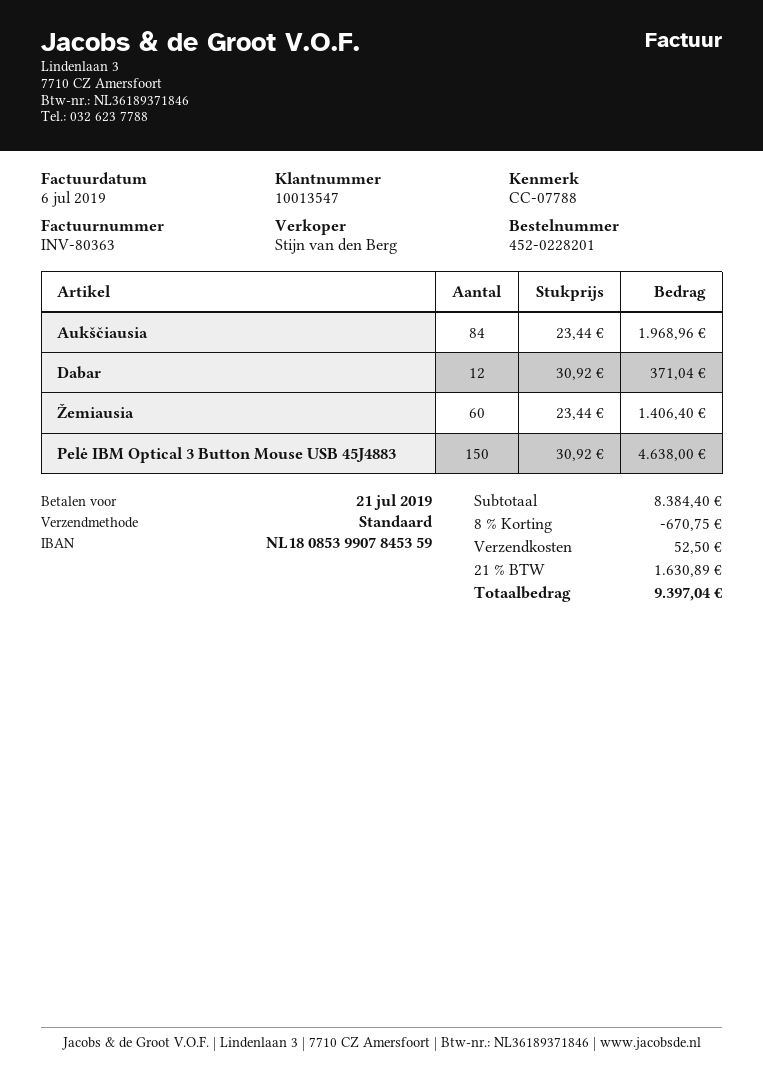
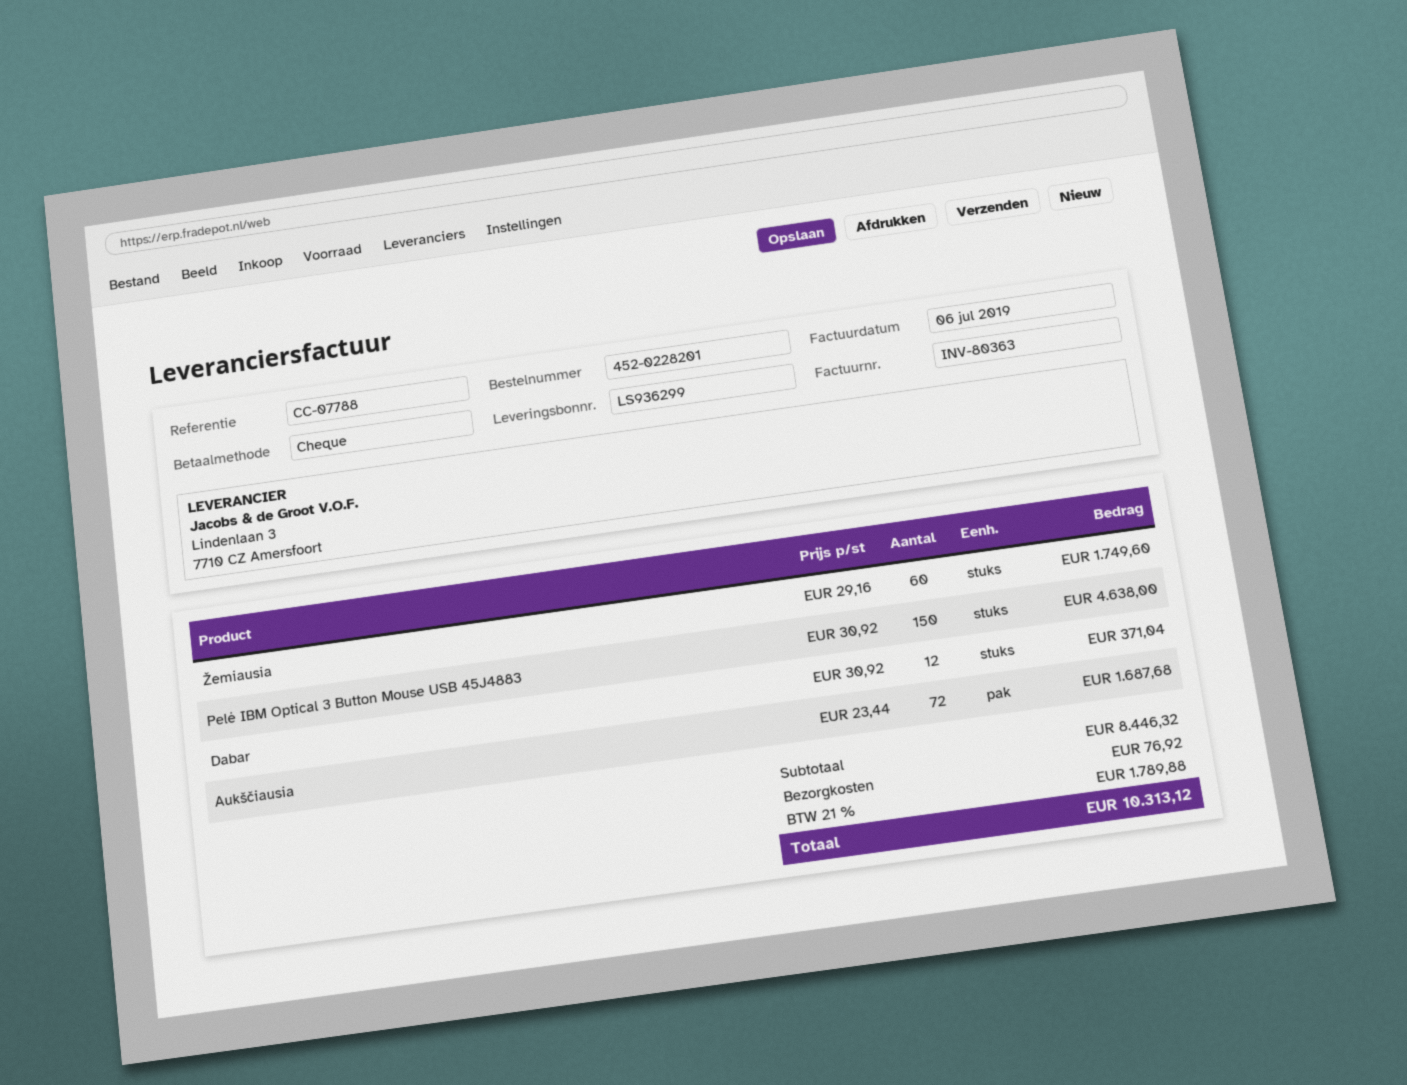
Aukščiausia: 84 x 23.44 = 1968.96 -> 72 x 23.44 = 1687.68
Žemiausia: 60 x 23.44 = 1406.40 -> 60 x 29.16 = 1749.60
subtotal: 8384.40 -> 8446.32
discount: 8% = 670.75 -> none
shipping: 52.50 -> 76.92
tax: 21% = 1630.89 -> 21% = 1789.88
total: 9397.04 -> 10313.12

